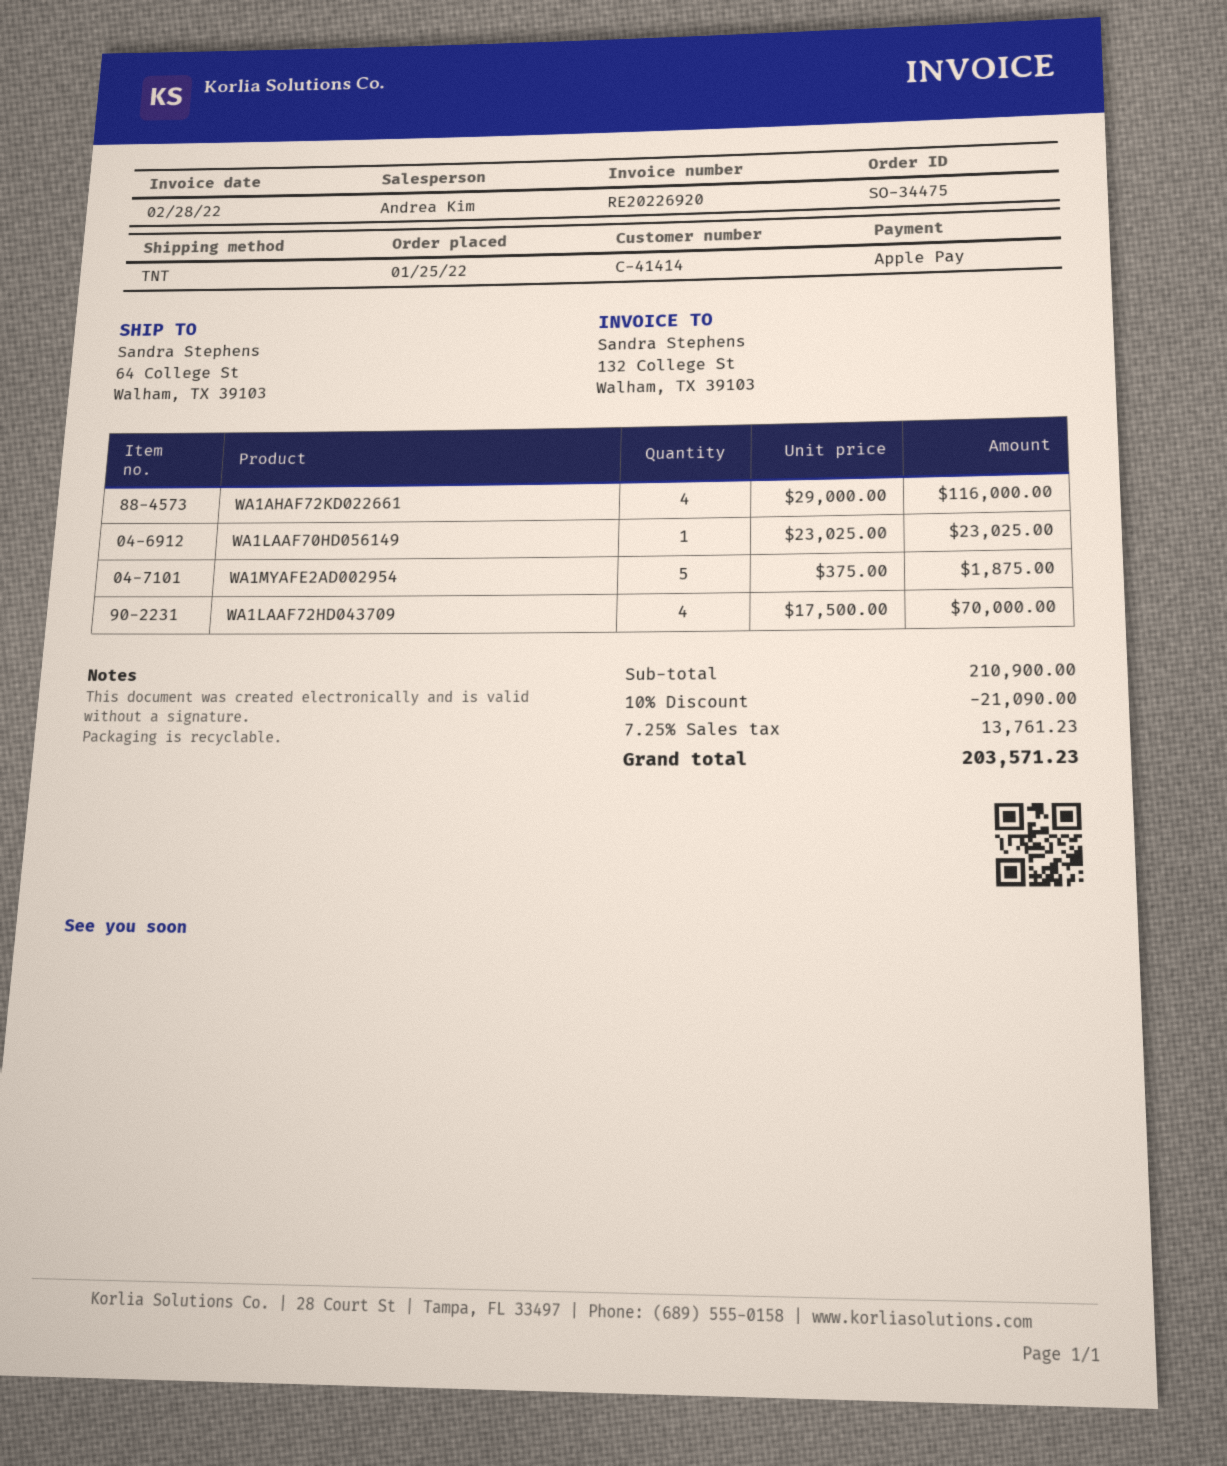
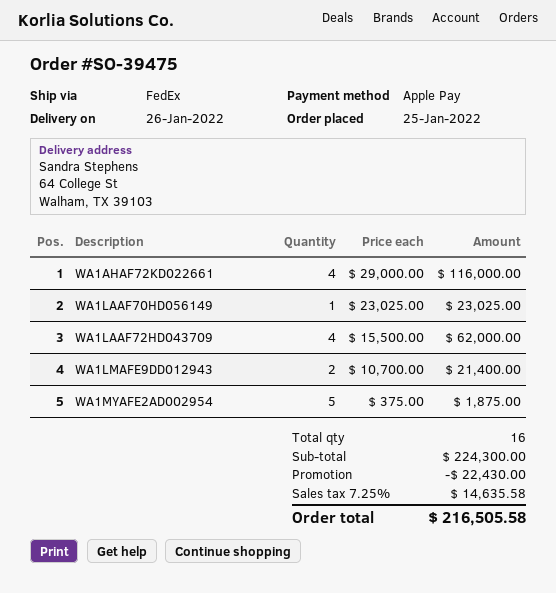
order number: SO-34475 -> SO-39475
shipping method: TNT -> FedEx
WA1LAAF72HD043709: 4 x 17500.00 = 70000.00 -> 4 x 15500.00 = 62000.00
WA1LMAFE9DD012943: none -> 2 x 10700.00 = 21400.00
subtotal: 210900.00 -> 224300.00
discount: 21090.00 -> 22430.00
tax: 7.25% = 13761.23 -> 7.25% = 14635.58
total: 203571.23 -> 216505.58

